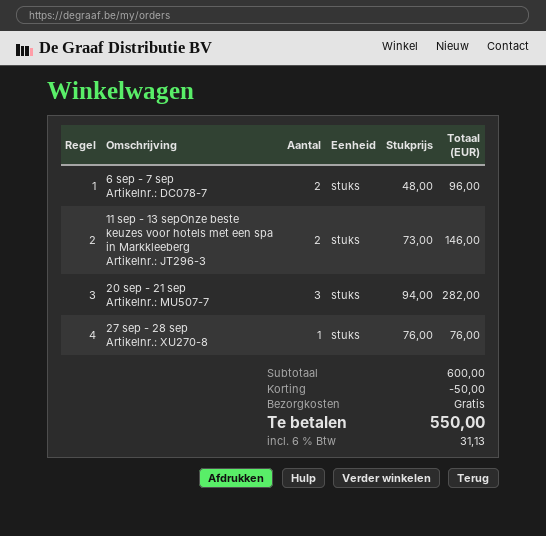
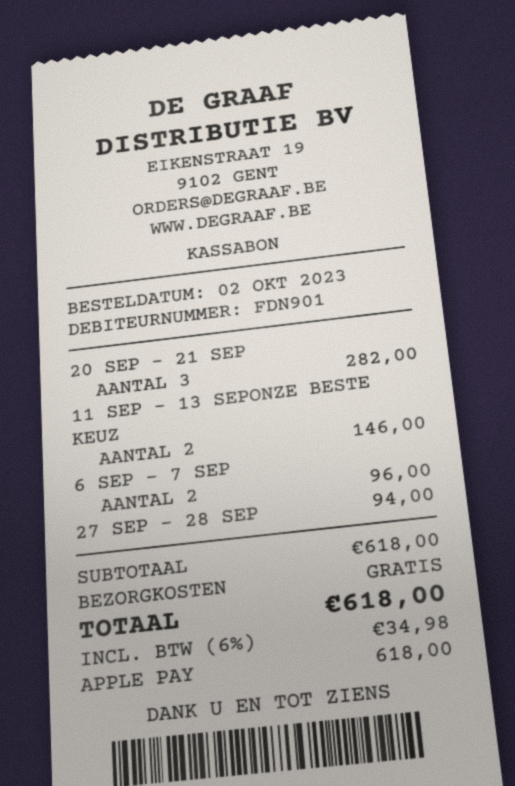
27 sep - 28 sep: 1 for 76.00 -> 1 for 94.00
subtotal: 600.00 -> 618.00
discount: 50.00 -> none
tax: 6% = 31.13 -> 6% = 34.98
total: 550.00 -> 618.00

